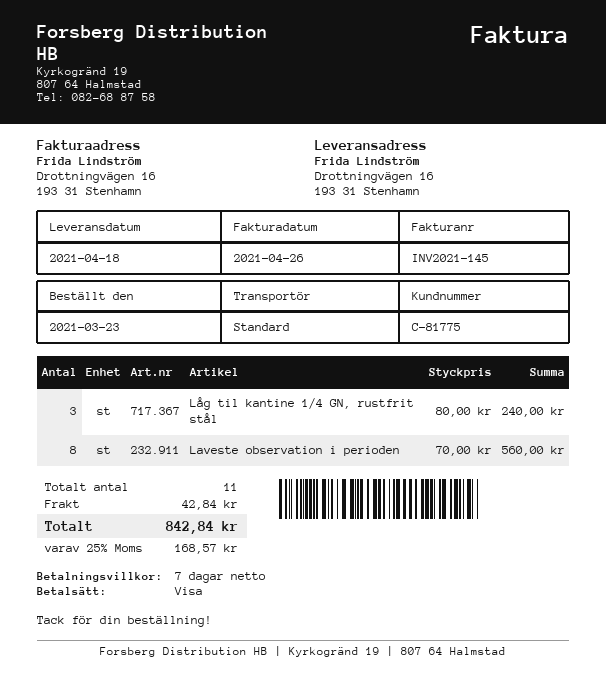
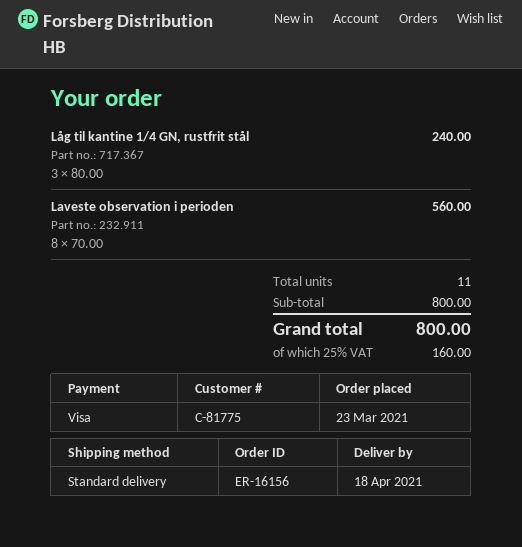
shipping: 42.84 -> none
tax: 25% = 168.57 -> 25% = 160.00
total: 842.84 -> 800.00

